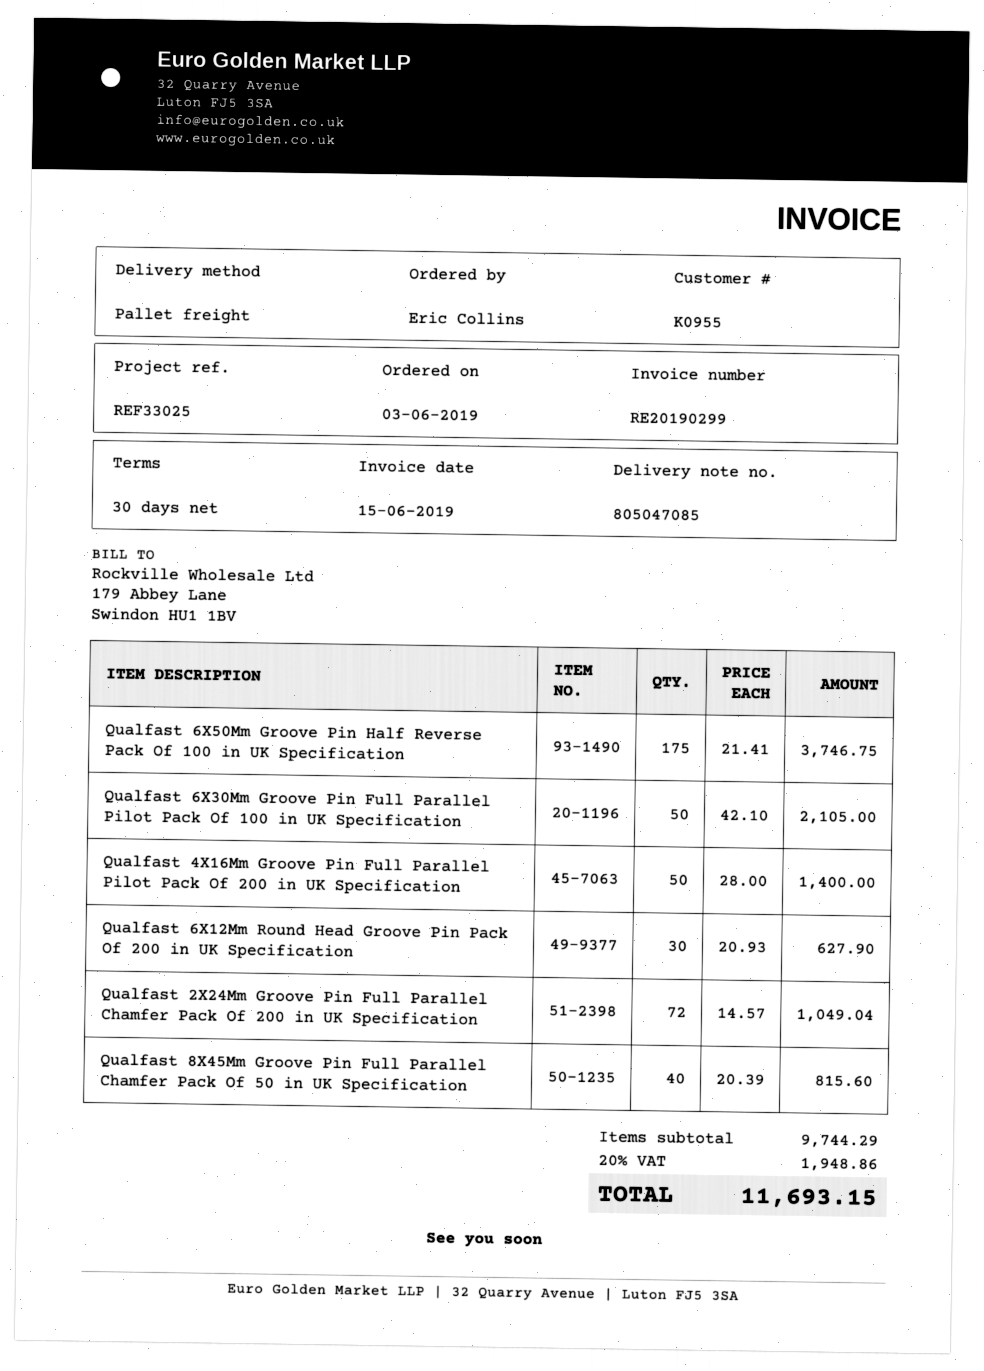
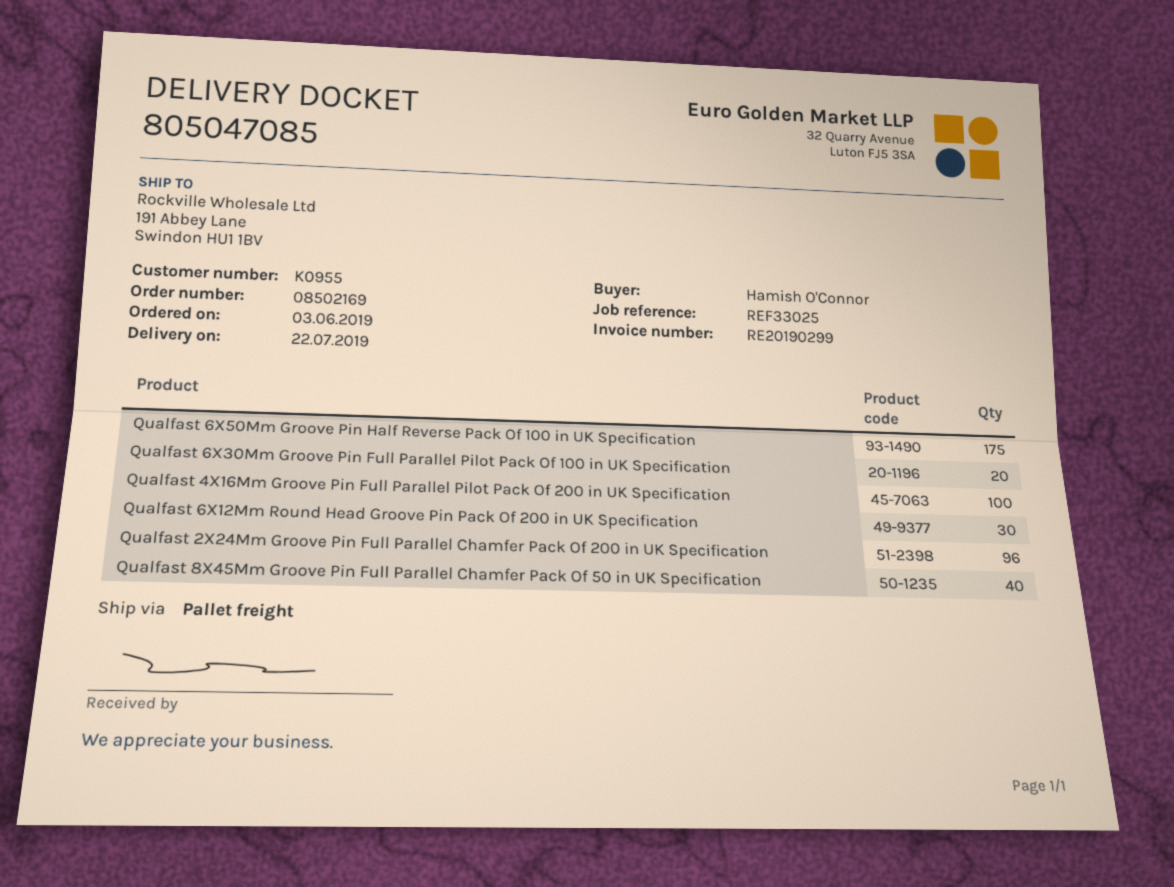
ordered by: Eric Collins -> Hamish O'Connor
Qualfast 6X30Mm Groove Pin Full Parallel Pilot Pack Of 100 in UK Specification: 50 -> 20
Qualfast 4X16Mm Groove Pin Full Parallel Pilot Pack Of 200 in UK Specification: 50 -> 100
Qualfast 2X24Mm Groove Pin Full Parallel Chamfer Pack Of 200 in UK Specification: 72 -> 96

